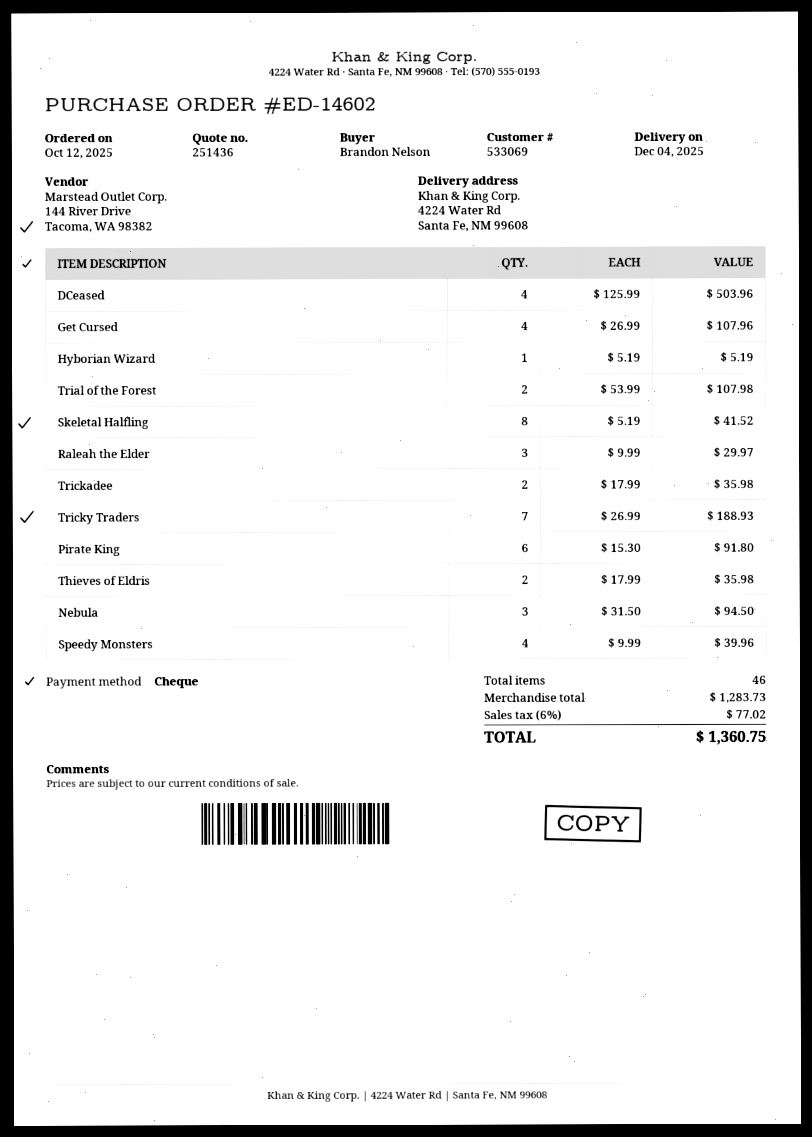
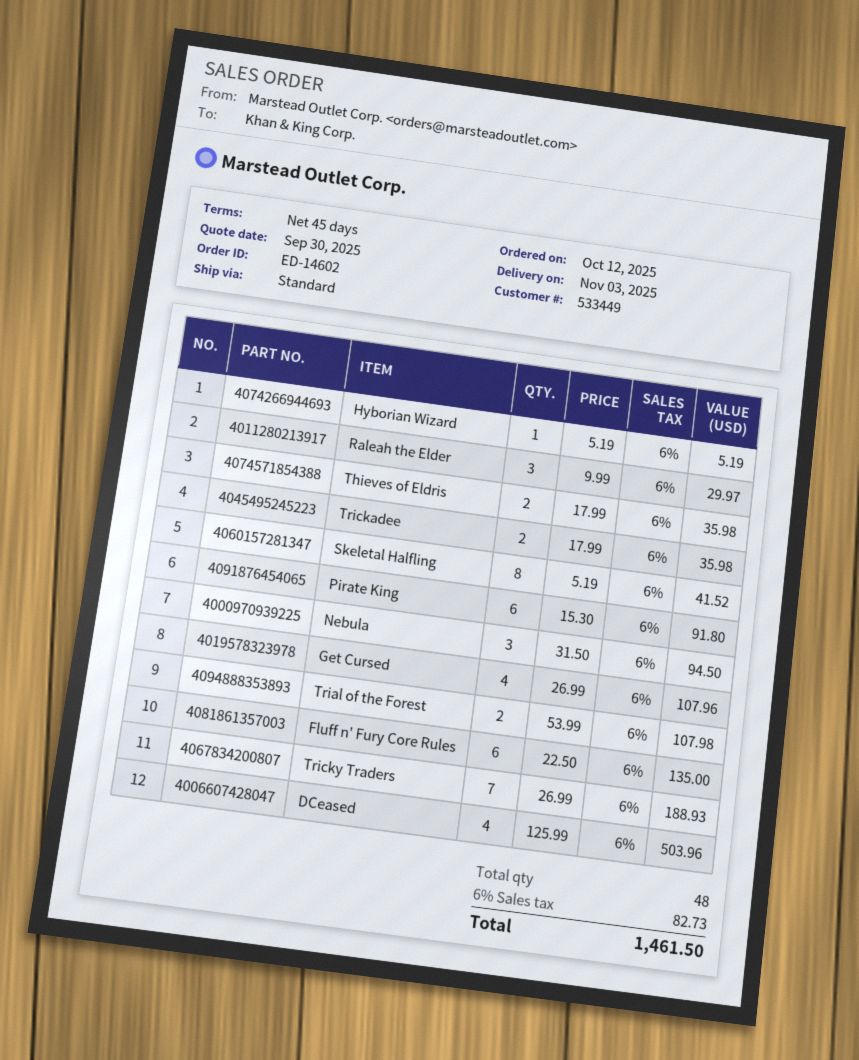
delivery date: 2025-12-04 -> 2025-11-03
customer number: 533069 -> 533449
Speedy Monsters: 4 x 9.99 = 39.96 -> none
Fluff n' Fury Core Rules: none -> 6 x 22.50 = 135.00
total quantity: 46 -> 48
tax: 6% = 77.02 -> 6% = 82.73
total: 1360.75 -> 1461.50

